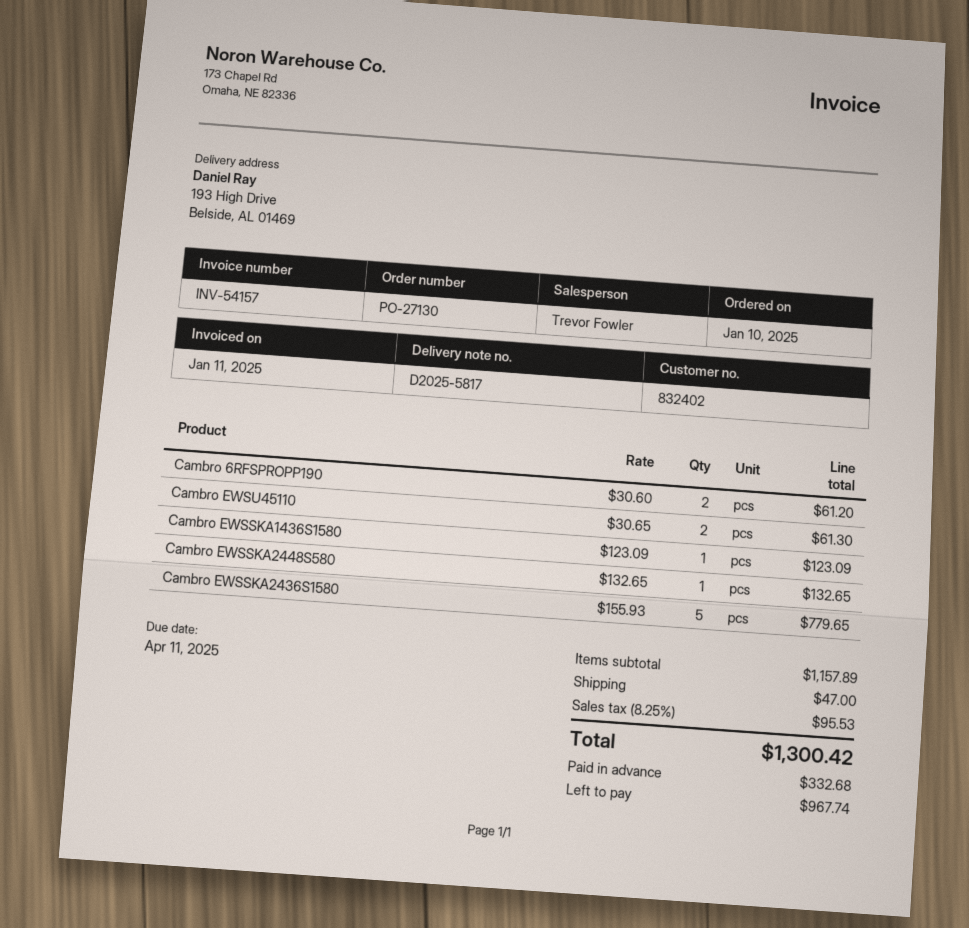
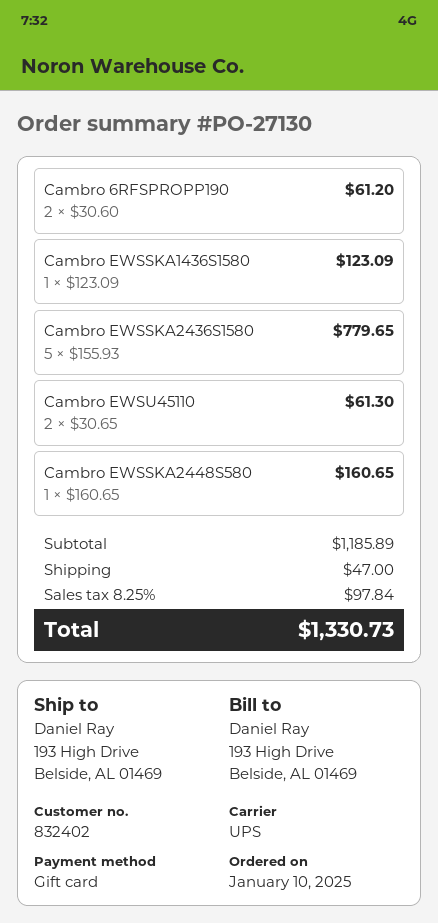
Cambro EWSSKA2448S580: 1 x 132.65 = 132.65 -> 1 x 160.65 = 160.65
subtotal: 1157.89 -> 1185.89
tax: 8.25% = 95.53 -> 8.25% = 97.84
total: 1300.42 -> 1330.73

